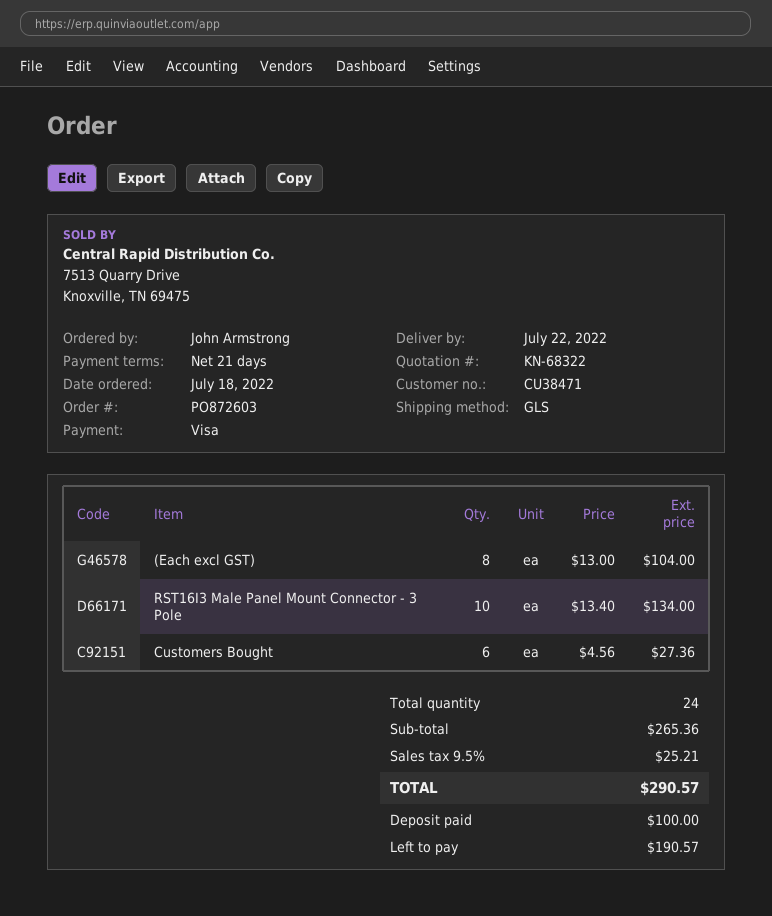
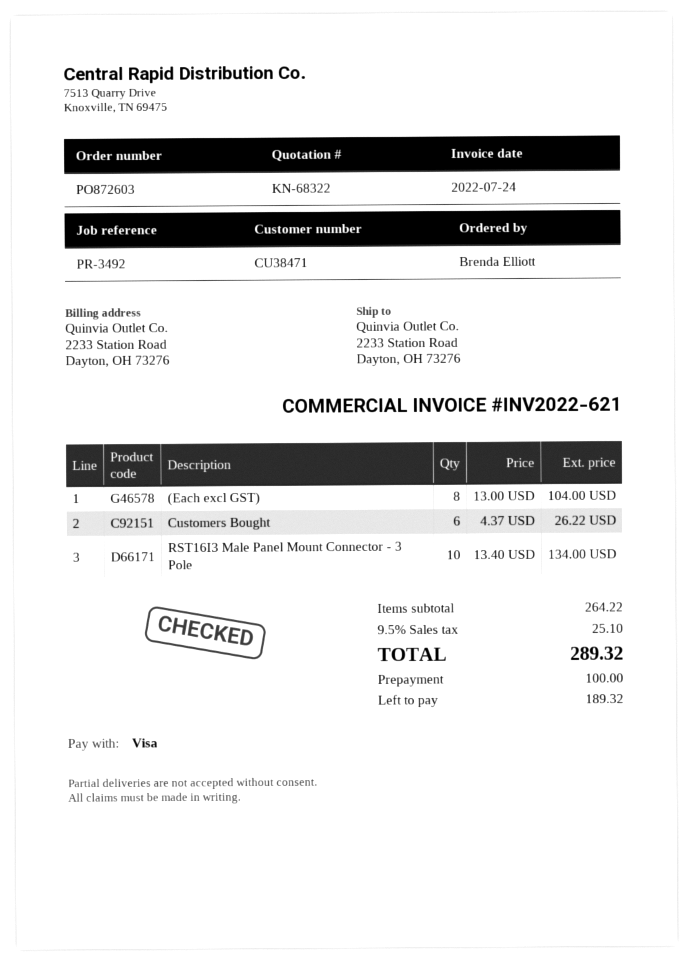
ordered by: John Armstrong -> Brenda Elliott
Customers Bought: 6 x 4.56 = 27.36 -> 6 x 4.37 = 26.22
subtotal: 265.36 -> 264.22
tax: 9.5% = 25.21 -> 9.5% = 25.10
total: 290.57 -> 289.32
balance: 190.57 -> 189.32

